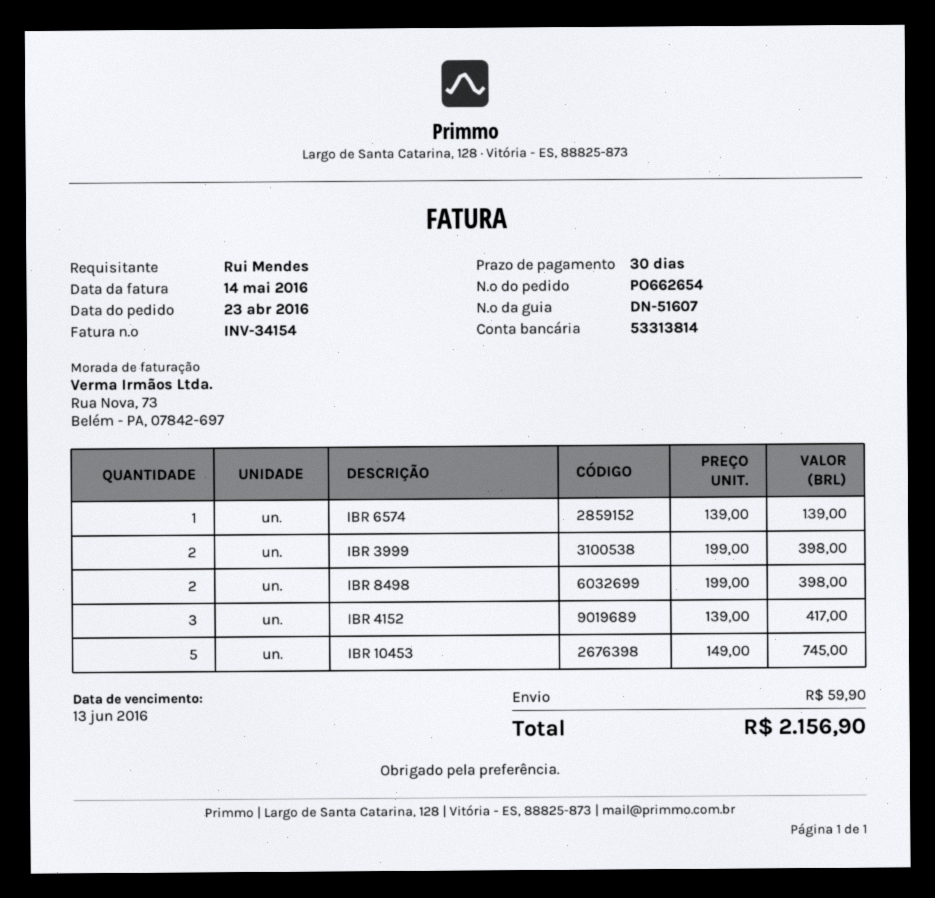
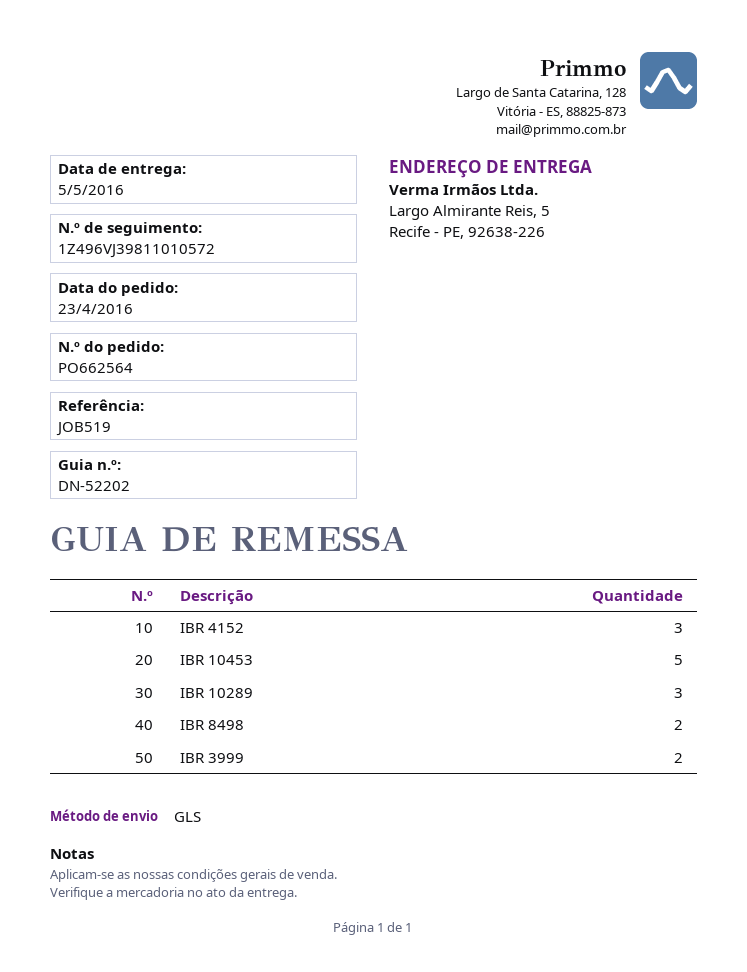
order number: PO662654 -> PO662564
delivery note number: DN-51607 -> DN-52202
IBR 6574: 1 -> none
IBR 10289: none -> 3

